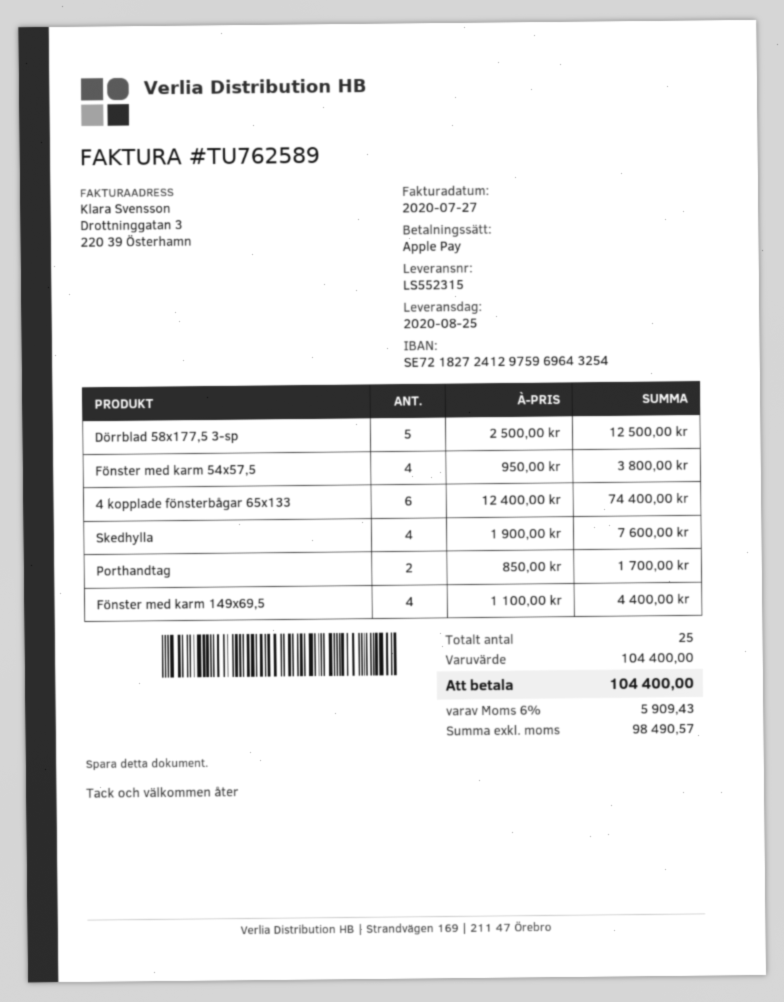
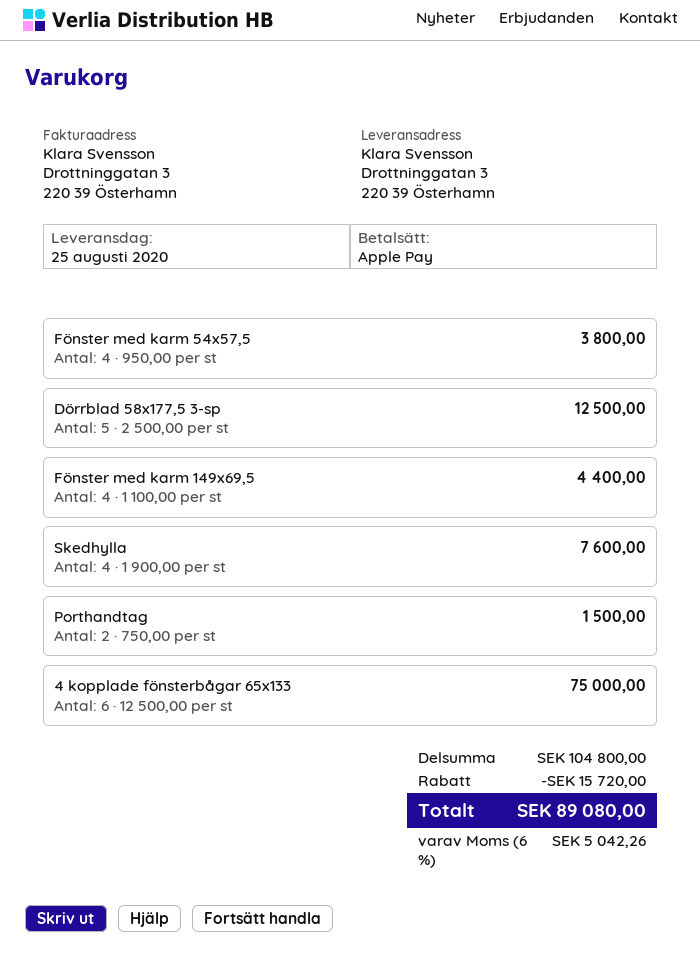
4 kopplade fönsterbågar 65x133: 6 x 12400.00 = 74400.00 -> 6 x 12500.00 = 75000.00
Porthandtag: 2 x 850.00 = 1700.00 -> 2 x 750.00 = 1500.00
subtotal: 104400.00 -> 104800.00
discount: none -> 15720.00
tax: 6% = 5909.43 -> 6% = 5042.26
total: 104400.00 -> 89080.00

